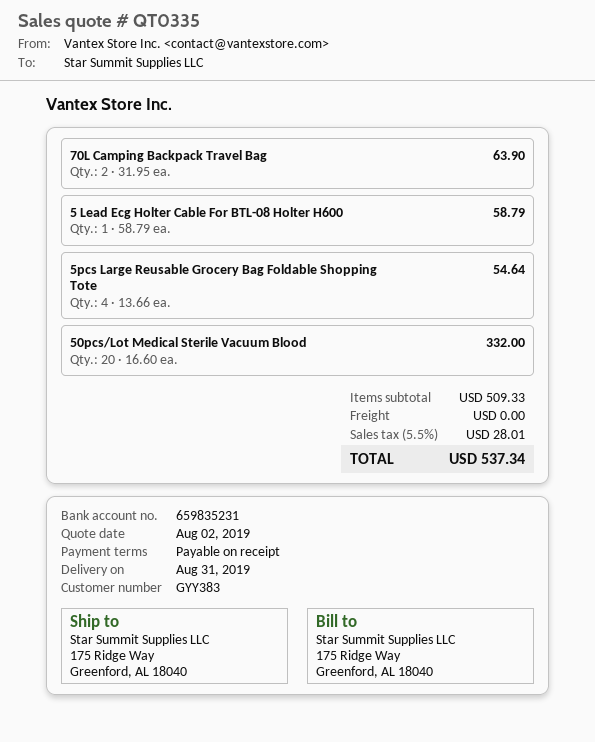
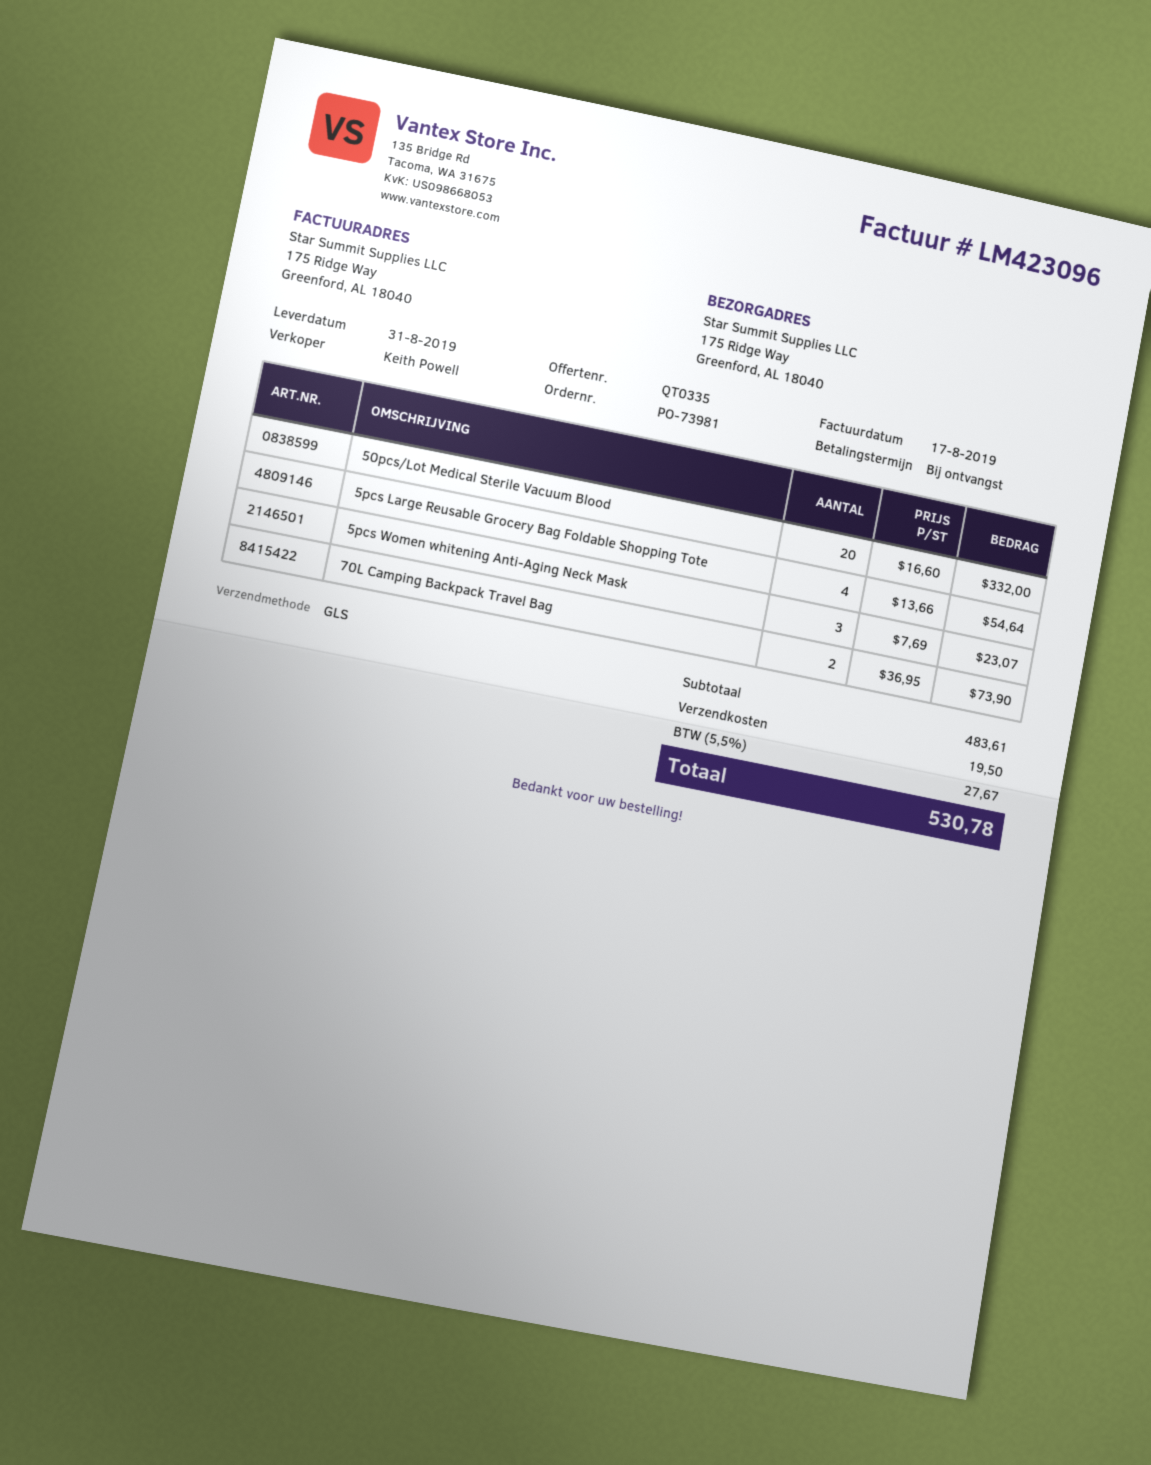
70L Camping Backpack Travel Bag: 2 x 31.95 = 63.90 -> 2 x 36.95 = 73.90
5 Lead Ecg Holter Cable For BTL-08 Holter H600: 1 x 58.79 = 58.79 -> none
5pcs Women whitening Anti-Aging Neck Mask: none -> 3 x 7.69 = 23.07
subtotal: 509.33 -> 483.61
shipping: 0.00 -> 19.50
tax: 5.5% = 28.01 -> 5.5% = 27.67
total: 537.34 -> 530.78

